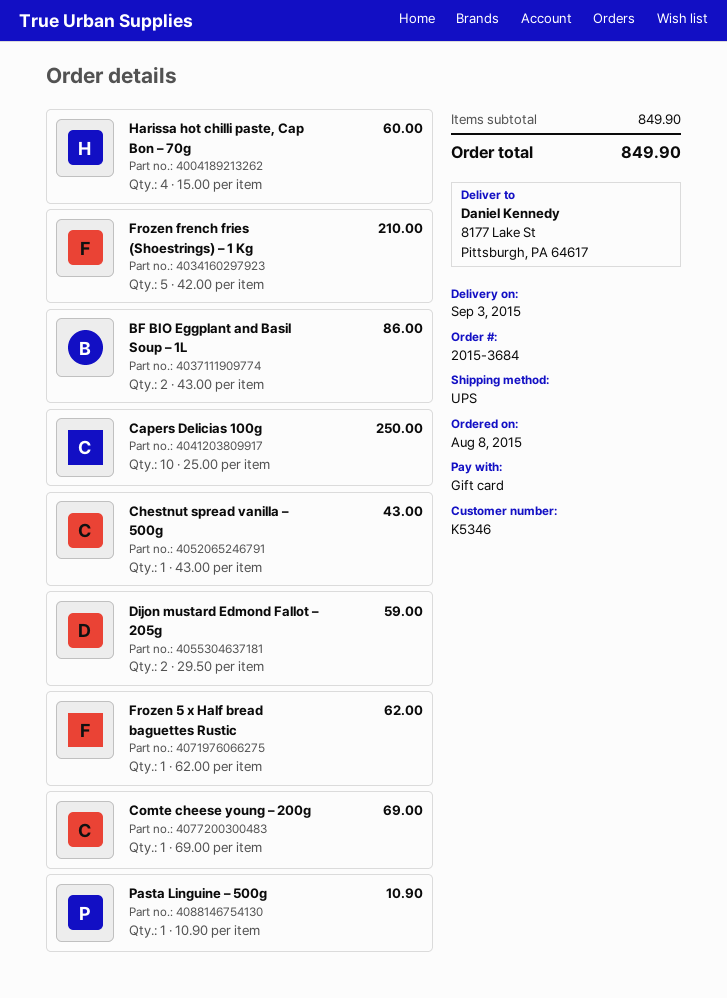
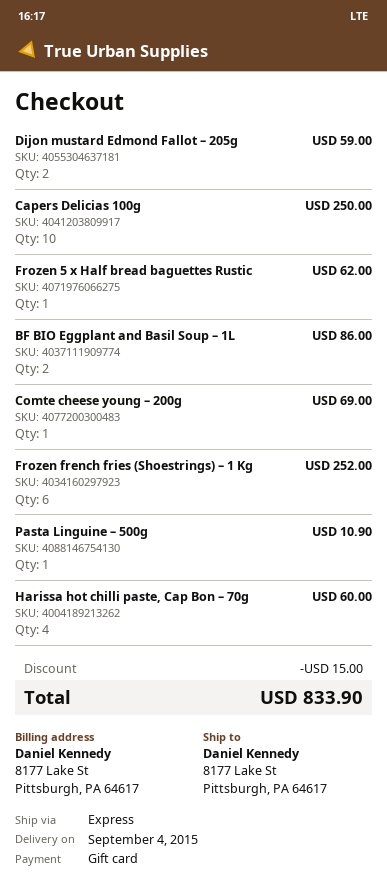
delivery date: 2015-09-03 -> 2015-09-04
shipping method: UPS -> express
Frozen french fries (Shoestrings) – 1 Kg: 5 for 210.00 -> 6 for 252.00
Chestnut spread vanilla – 500g: 1 for 43.00 -> none
discount: none -> 15.00
total: 849.90 -> 833.90

